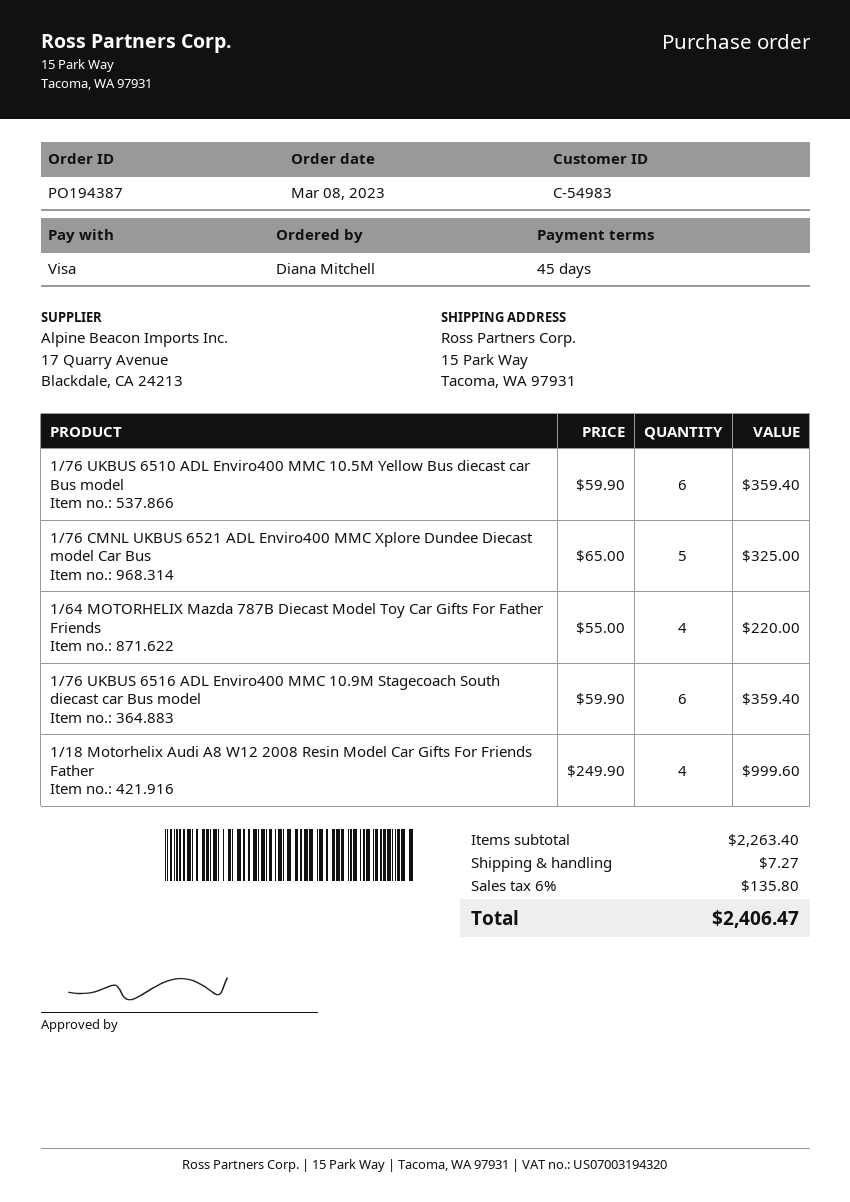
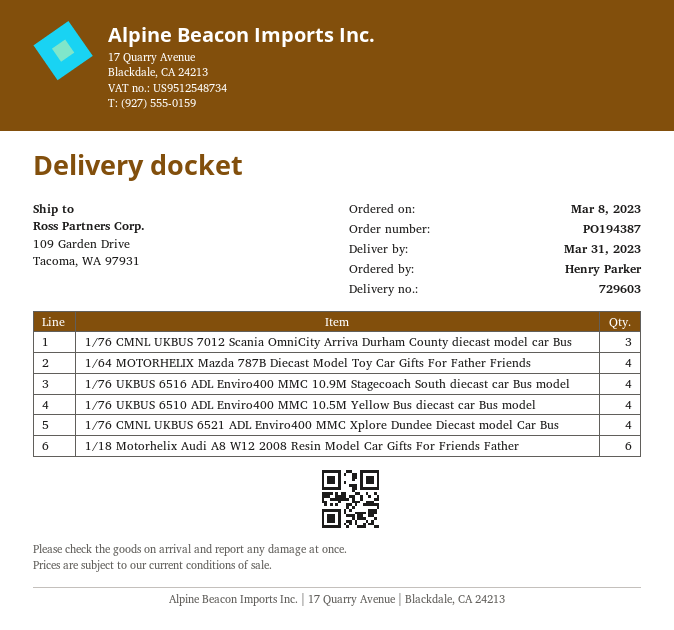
ordered by: Diana Mitchell -> Henry Parker
ship to: 15 Park Way, Tacoma, WA 97931 -> 109 Garden Drive, Tacoma, WA 97931
1/76 UKBUS 6510 ADL Enviro400 MMC 10.5M Yellow Bus diecast car Bus model: 6 -> 4
1/76 CMNL UKBUS 6521 ADL Enviro400 MMC Xplore Dundee Diecast model Car Bus: 5 -> 4
1/76 UKBUS 6516 ADL Enviro400 MMC 10.9M Stagecoach South diecast car Bus model: 6 -> 4
1/18 Motorhelix Audi A8 W12 2008 Resin Model Car Gifts For Friends Father: 4 -> 6
1/76 CMNL UKBUS 7012 Scania OmniCity Arriva Durham County diecast model car Bus: none -> 3

